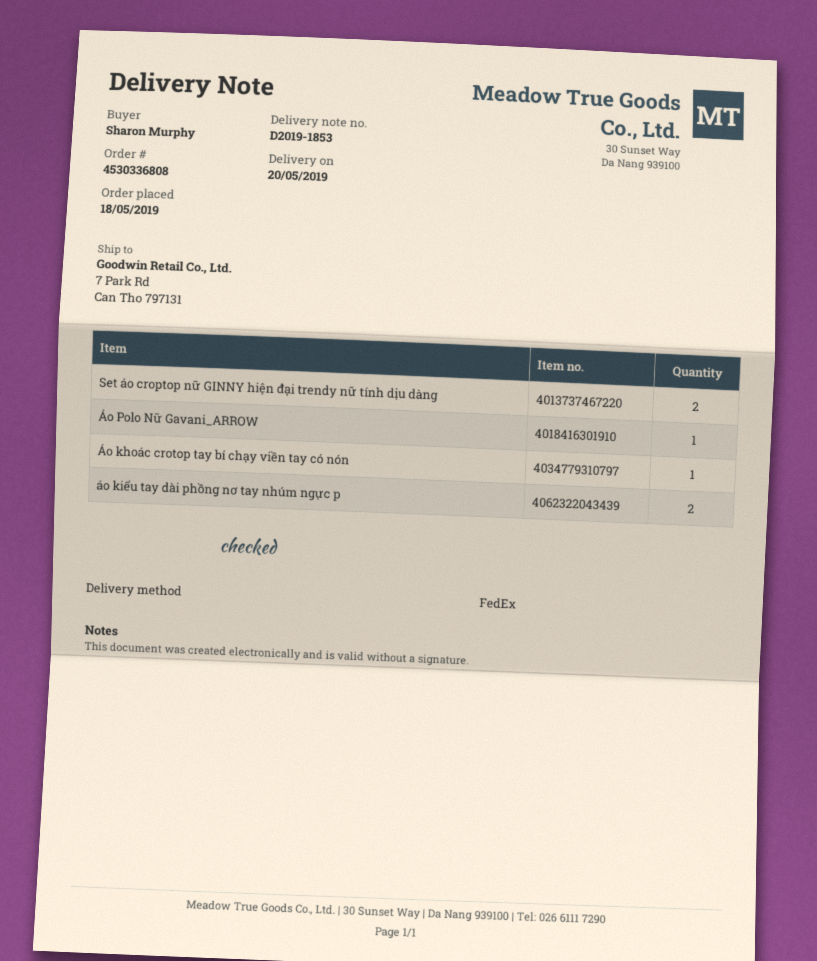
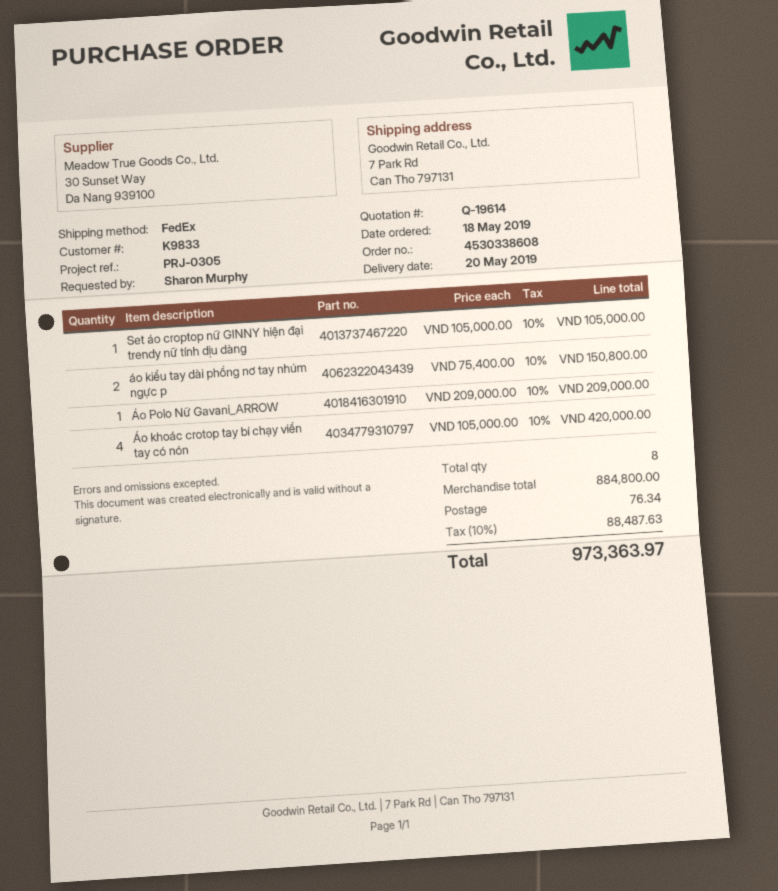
order number: 4530336808 -> 4530338608
Set áo croptop nữ GINNY hiện đại trendy nữ tính dịu dàng: 2 -> 1
Áo khoác crotop tay bí chạy viền tay có nón: 1 -> 4

